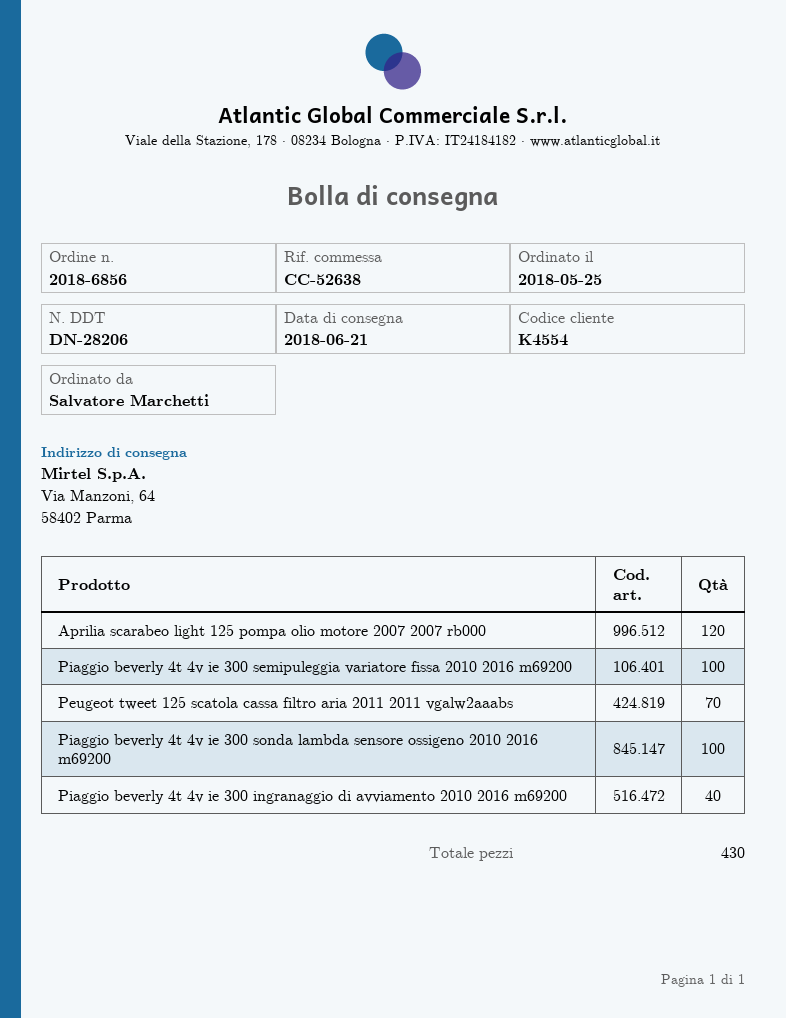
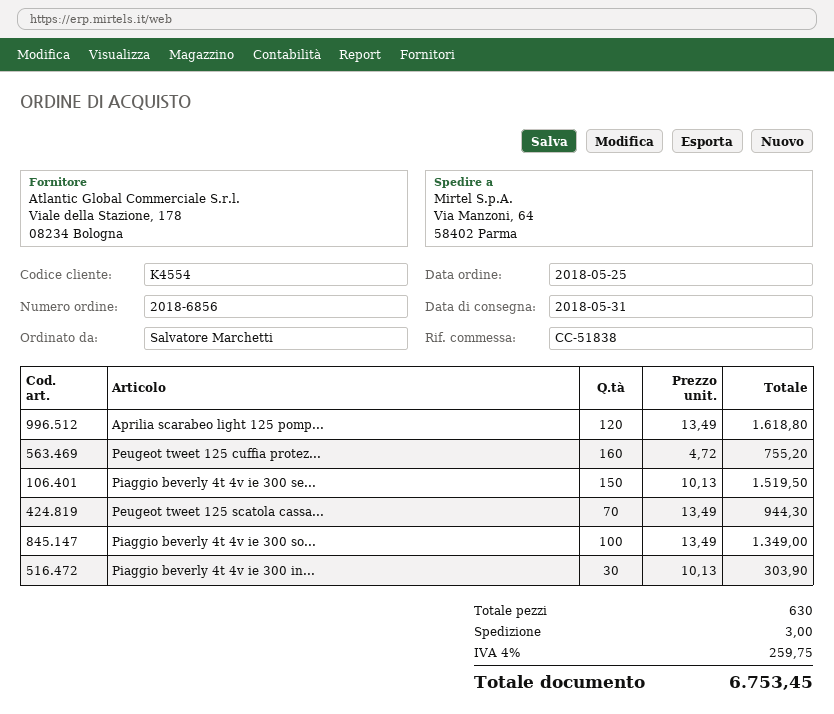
delivery date: 2018-06-21 -> 2018-05-31
reference: CC-52638 -> CC-51838
Piaggio beverly 4t 4v ie 300 semipuleggia variatore fissa 2010 2016 m69200: 100 -> 150
Piaggio beverly 4t 4v ie 300 ingranaggio di avviamento 2010 2016 m69200: 40 -> 30
Peugeot tweet 125 cuffia protez...: none -> 160
total quantity: 430 -> 630

